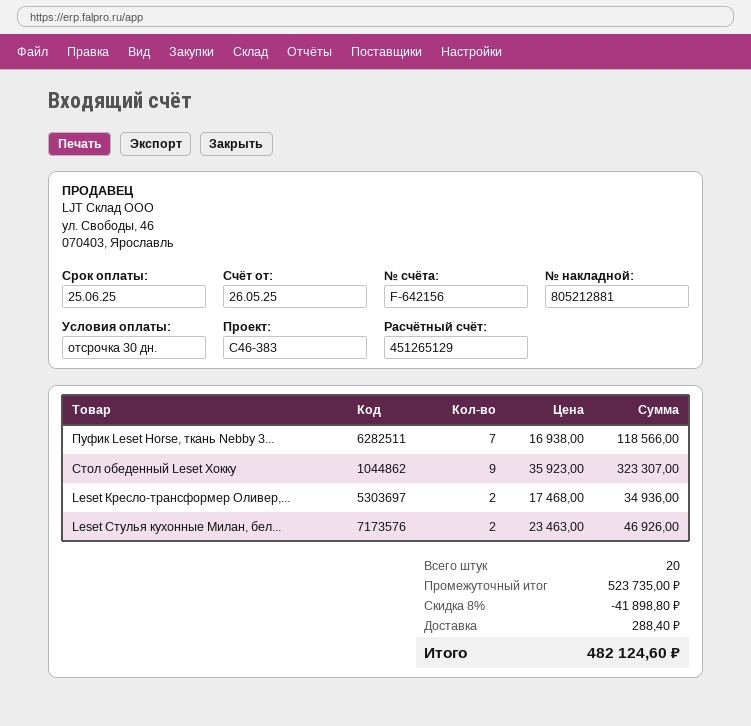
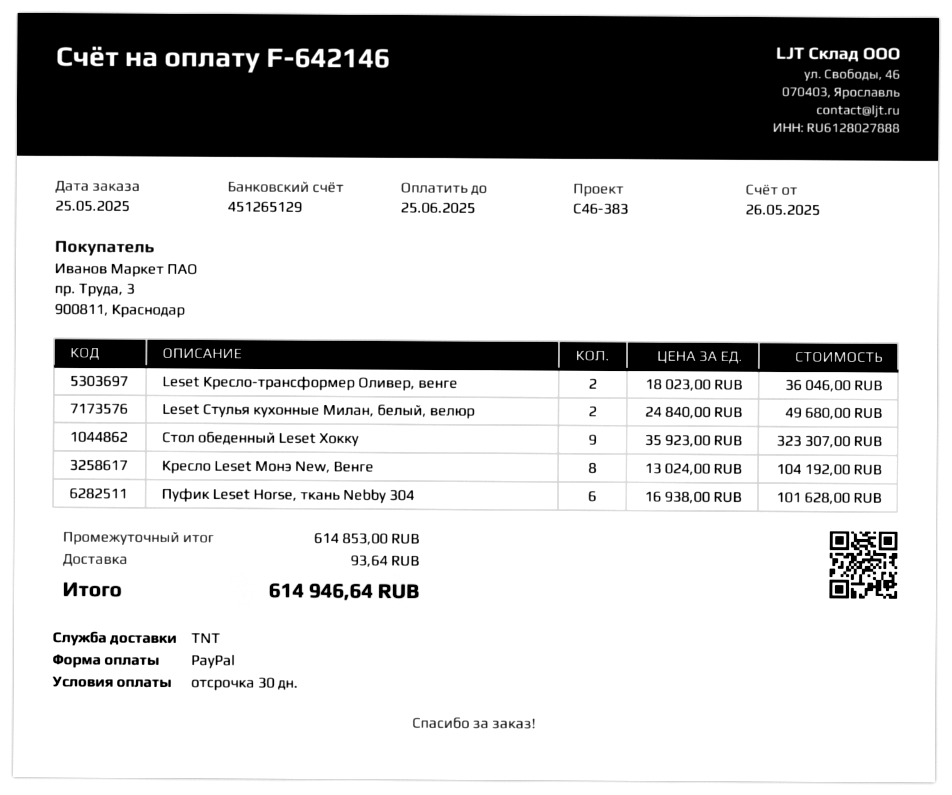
invoice number: F-642156 -> F-642146
Пуфик Leset Horse, ткань Nebby 3...: 7 x 16938.00 = 118566.00 -> 6 x 16938.00 = 101628.00
Leset Кресло-трансформер Оливер,...: 2 x 17468.00 = 34936.00 -> 2 x 18023.00 = 36046.00
Leset Стулья кухонные Милан, бел...: 2 x 23463.00 = 46926.00 -> 2 x 24840.00 = 49680.00
Кресло Leset Монэ New, Венге: none -> 8 x 13024.00 = 104192.00
subtotal: 523735.00 -> 614853.00
discount: 8% = 41898.80 -> none
shipping: 288.40 -> 93.64
total: 482124.60 -> 614946.64

